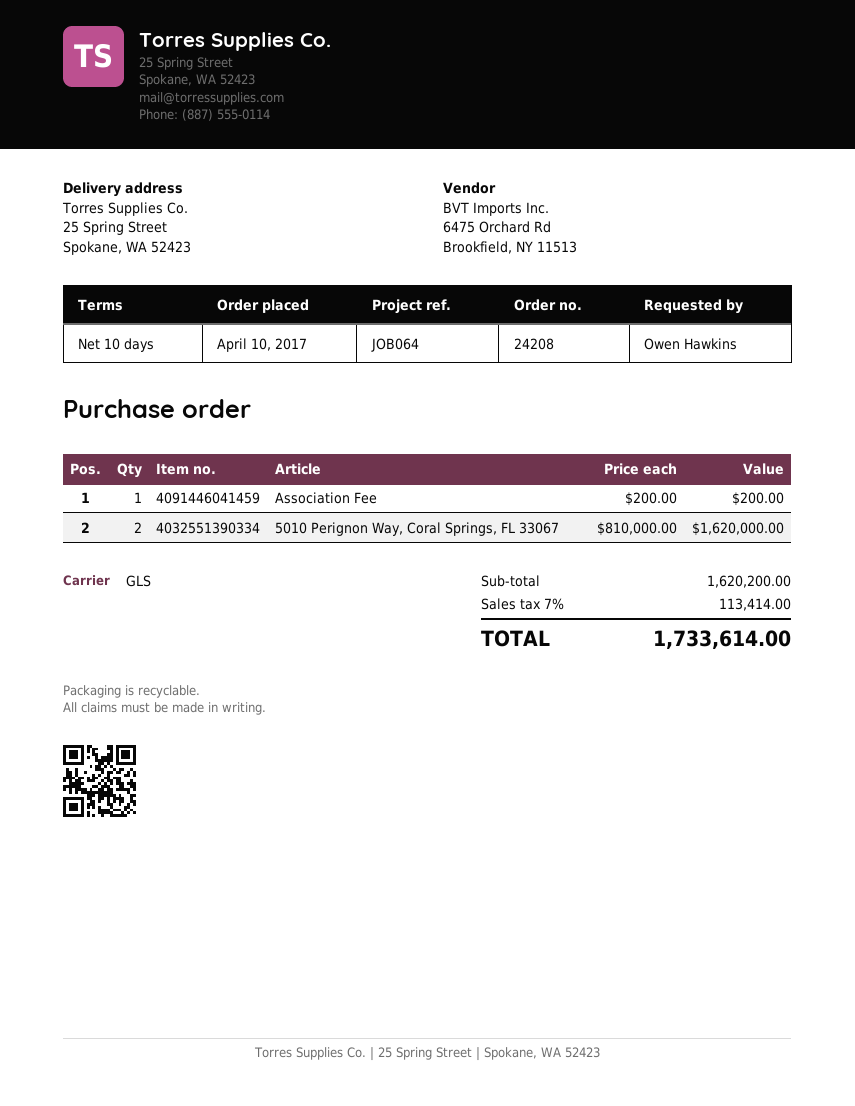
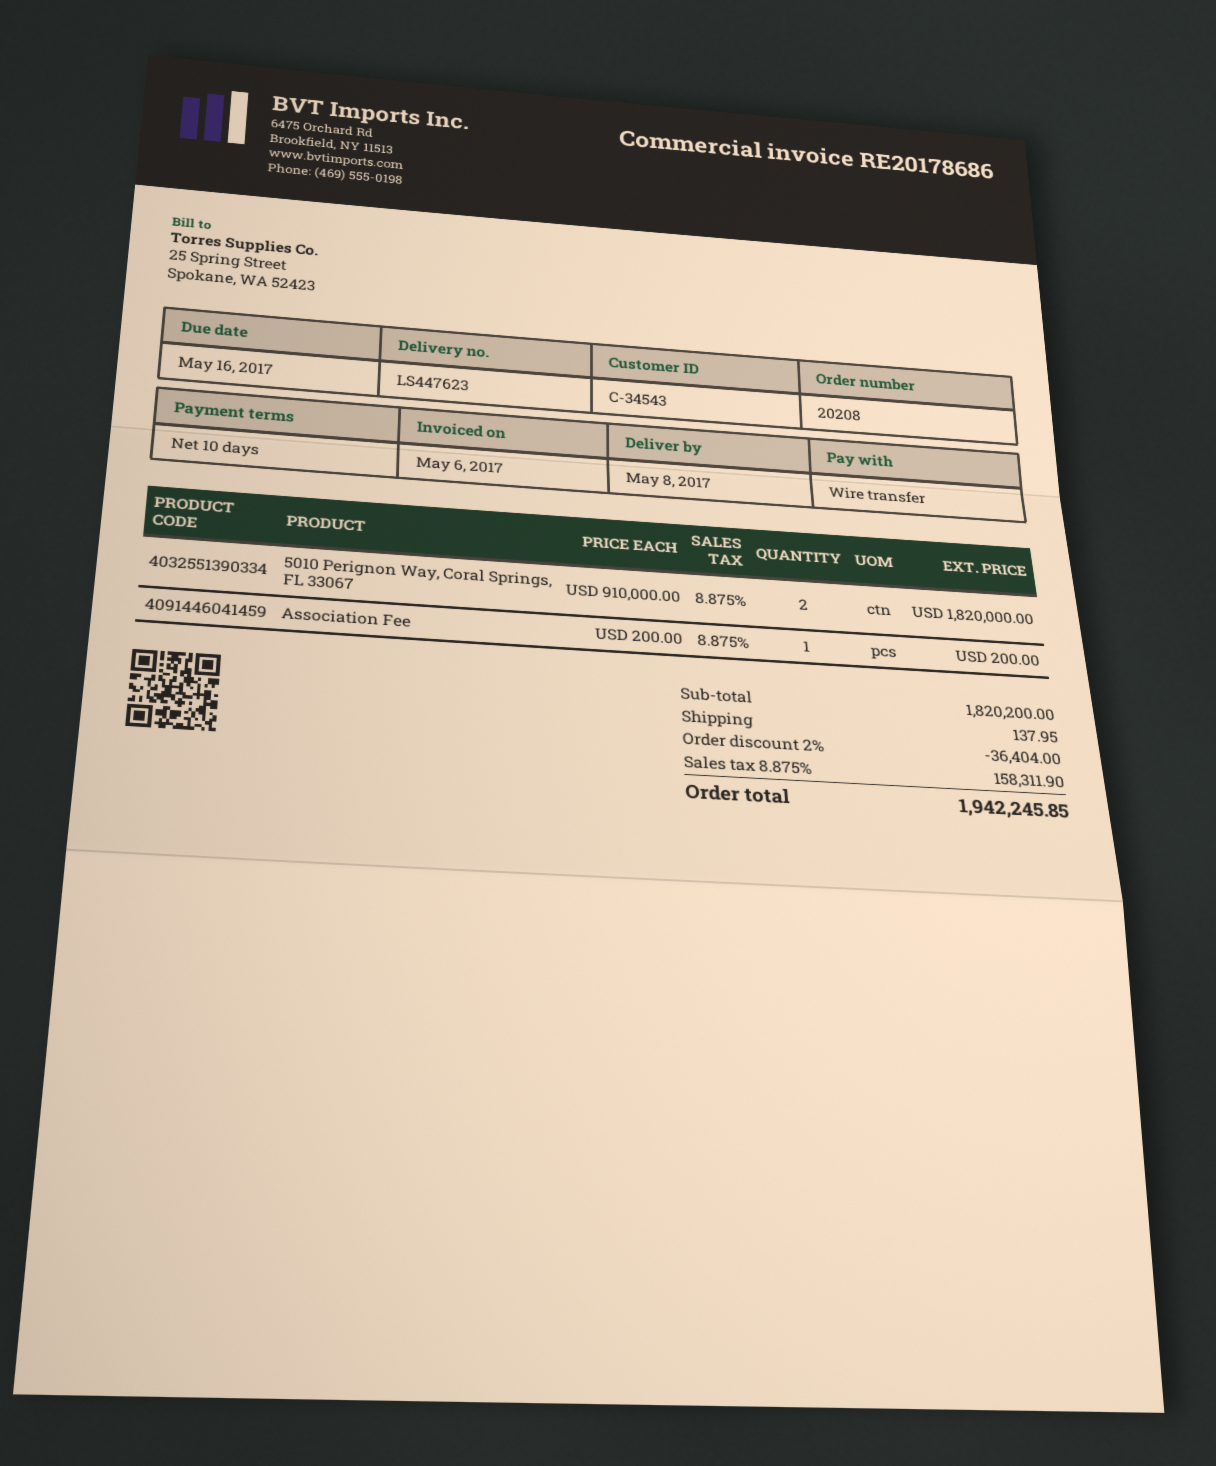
order number: 24208 -> 20208
5010 Perignon Way, Coral Springs, FL 33067: 2 x 810000.00 = 1620000.00 -> 2 x 910000.00 = 1820000.00
subtotal: 1620200.00 -> 1820200.00
discount: none -> 2% = 36404.00
shipping: none -> 137.95
tax: 7% = 113414.00 -> 8.875% = 158311.90
total: 1733614.00 -> 1942245.85

